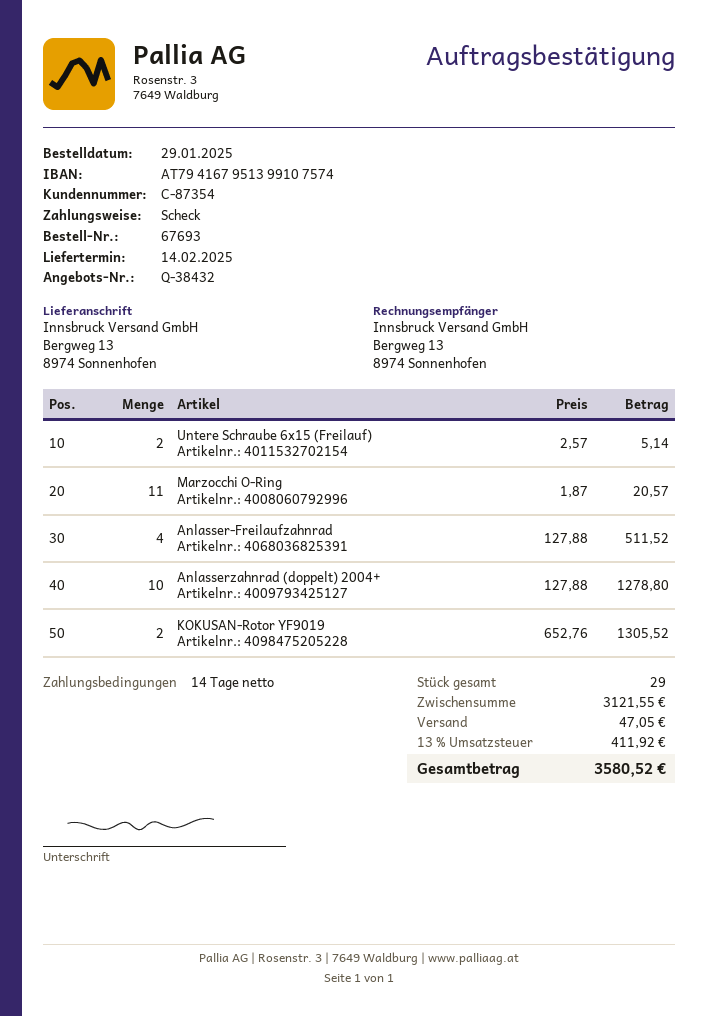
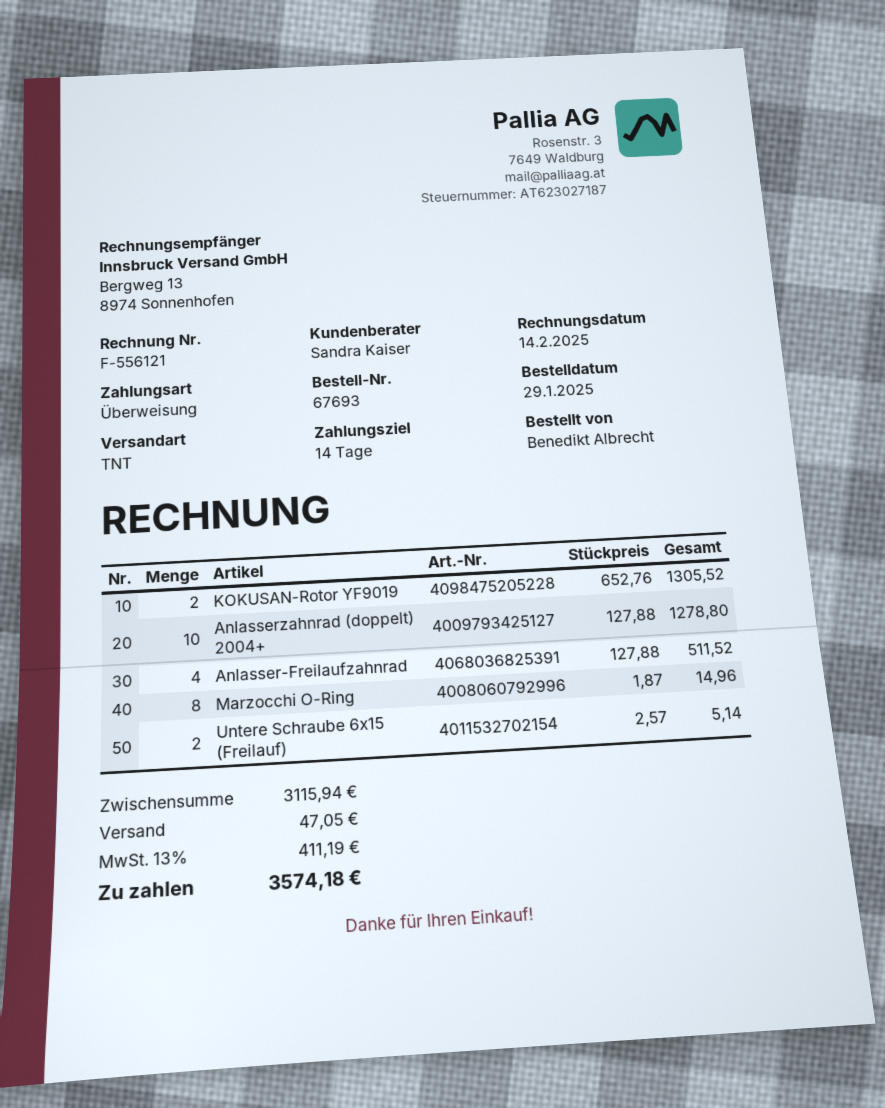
payment method: cheque -> bank transfer
Marzocchi O-Ring: 11 x 1.87 = 20.57 -> 8 x 1.87 = 14.96
subtotal: 3121.55 -> 3115.94
tax: 13% = 411.92 -> 13% = 411.19
total: 3580.52 -> 3574.18

